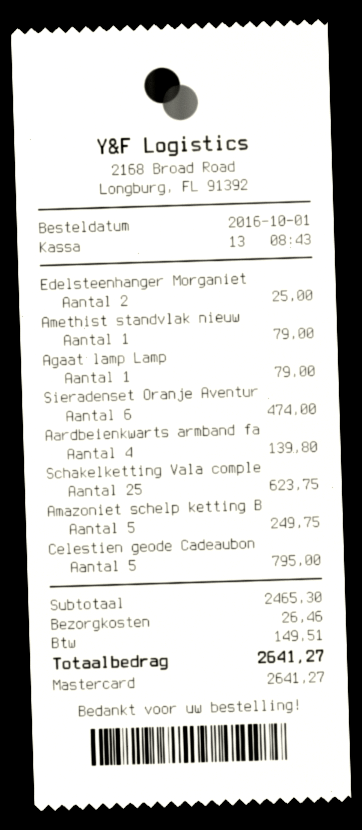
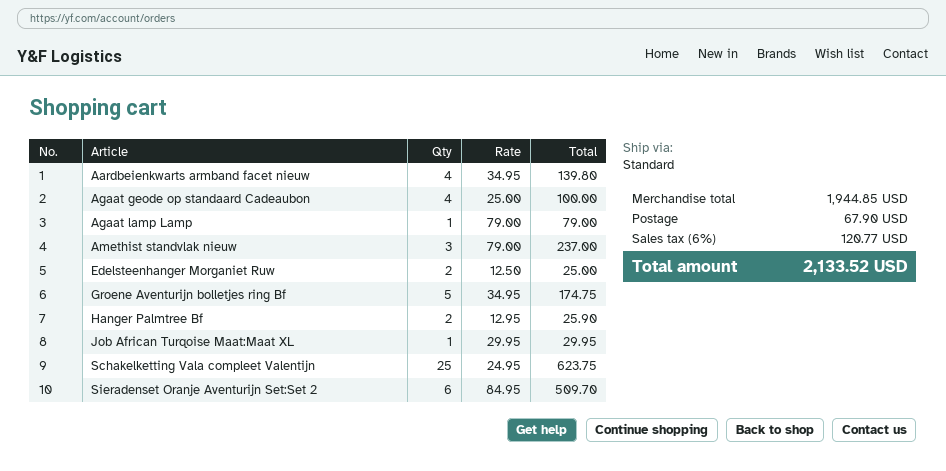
Amethist standvlak nieuw: 1 for 79.00 -> 3 for 237.00
Sieradenset Oranje Aventur: 6 for 474.00 -> 6 for 509.70
Amazoniet schelp ketting B: 5 for 249.75 -> none
Celestien geode Cadeaubon: 5 for 795.00 -> none
Agaat geode op standaard Cadeaubon: none -> 4 for 100.00
Groene Aventurijn bolletjes ring Bf: none -> 5 for 174.75
Hanger Palmtree Bf: none -> 2 for 25.90
Job African Turqoise Maat:Maat XL: none -> 1 for 29.95
subtotal: 2465.30 -> 1944.85
shipping: 26.46 -> 67.90
tax: 149.51 -> 120.77
total: 2641.27 -> 2133.52

